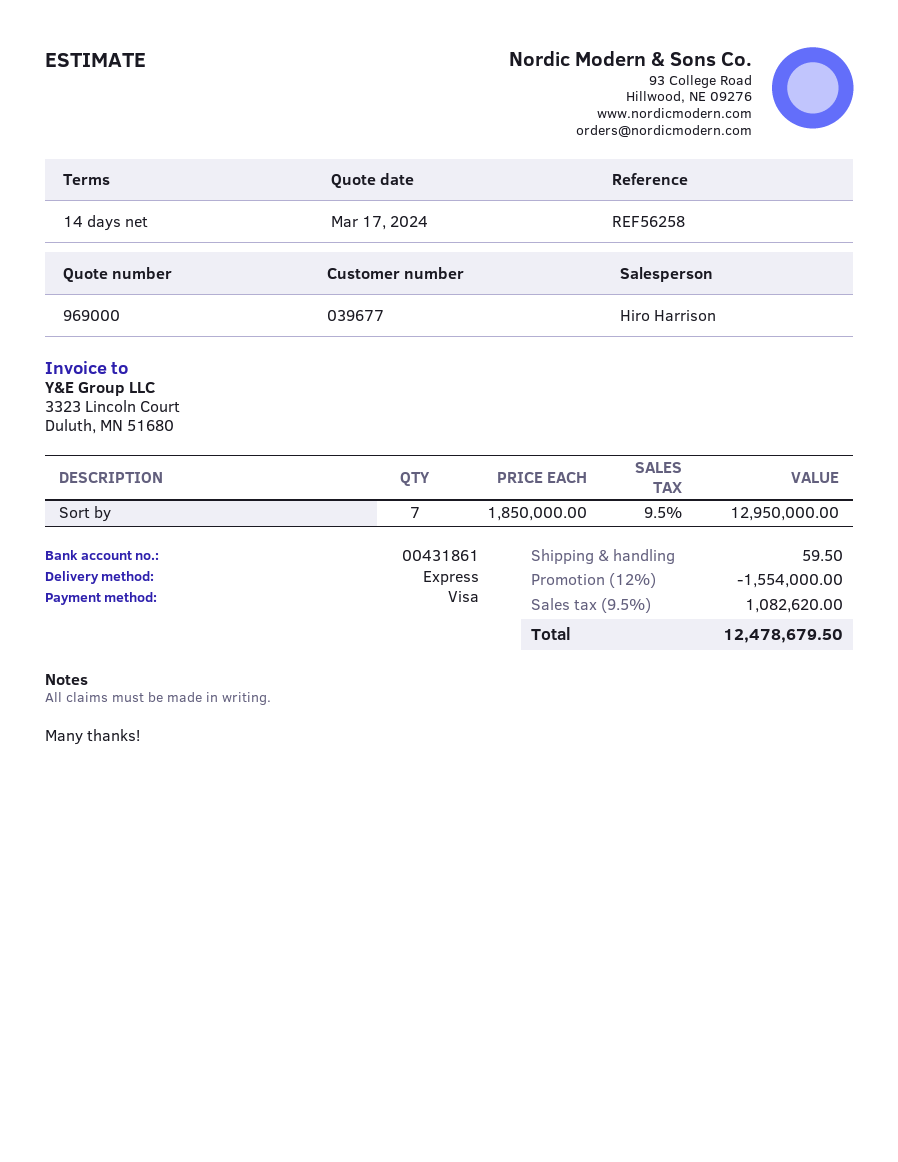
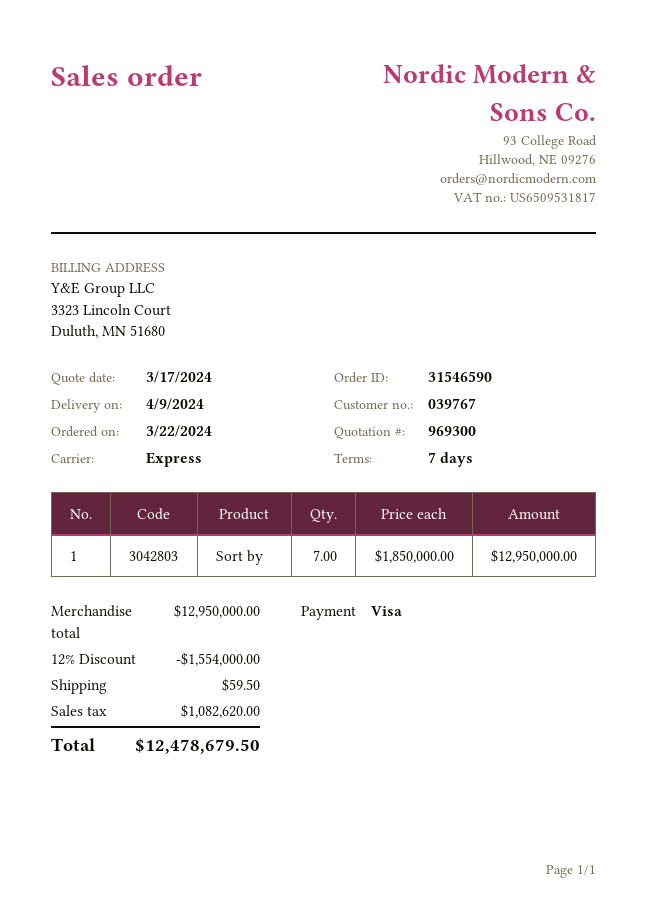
quote number: 969000 -> 969300
payment terms: 14 days -> 7 days
customer number: 039677 -> 039767

